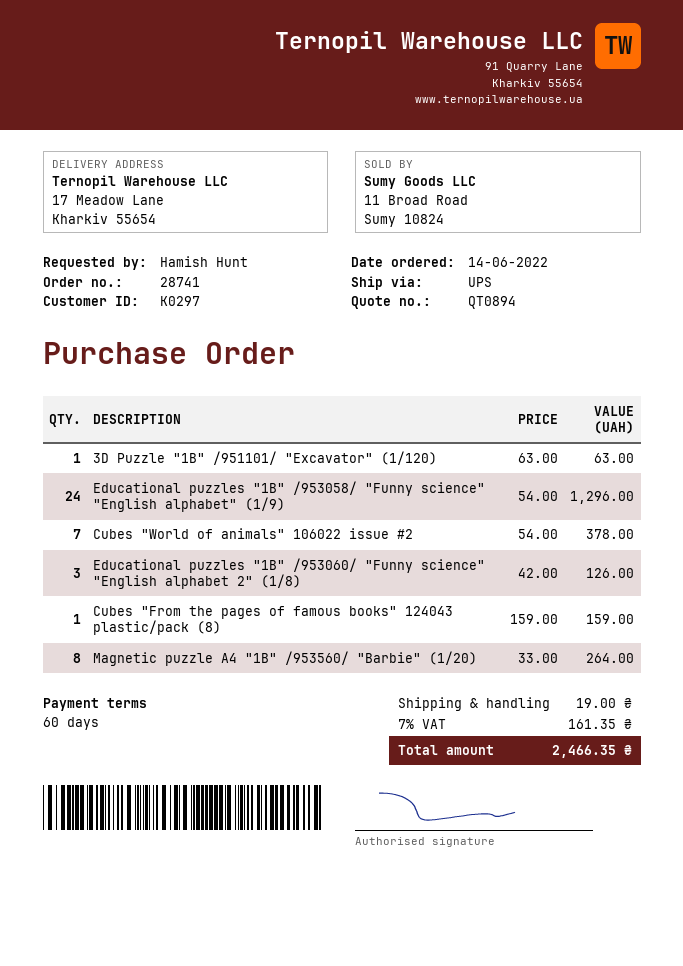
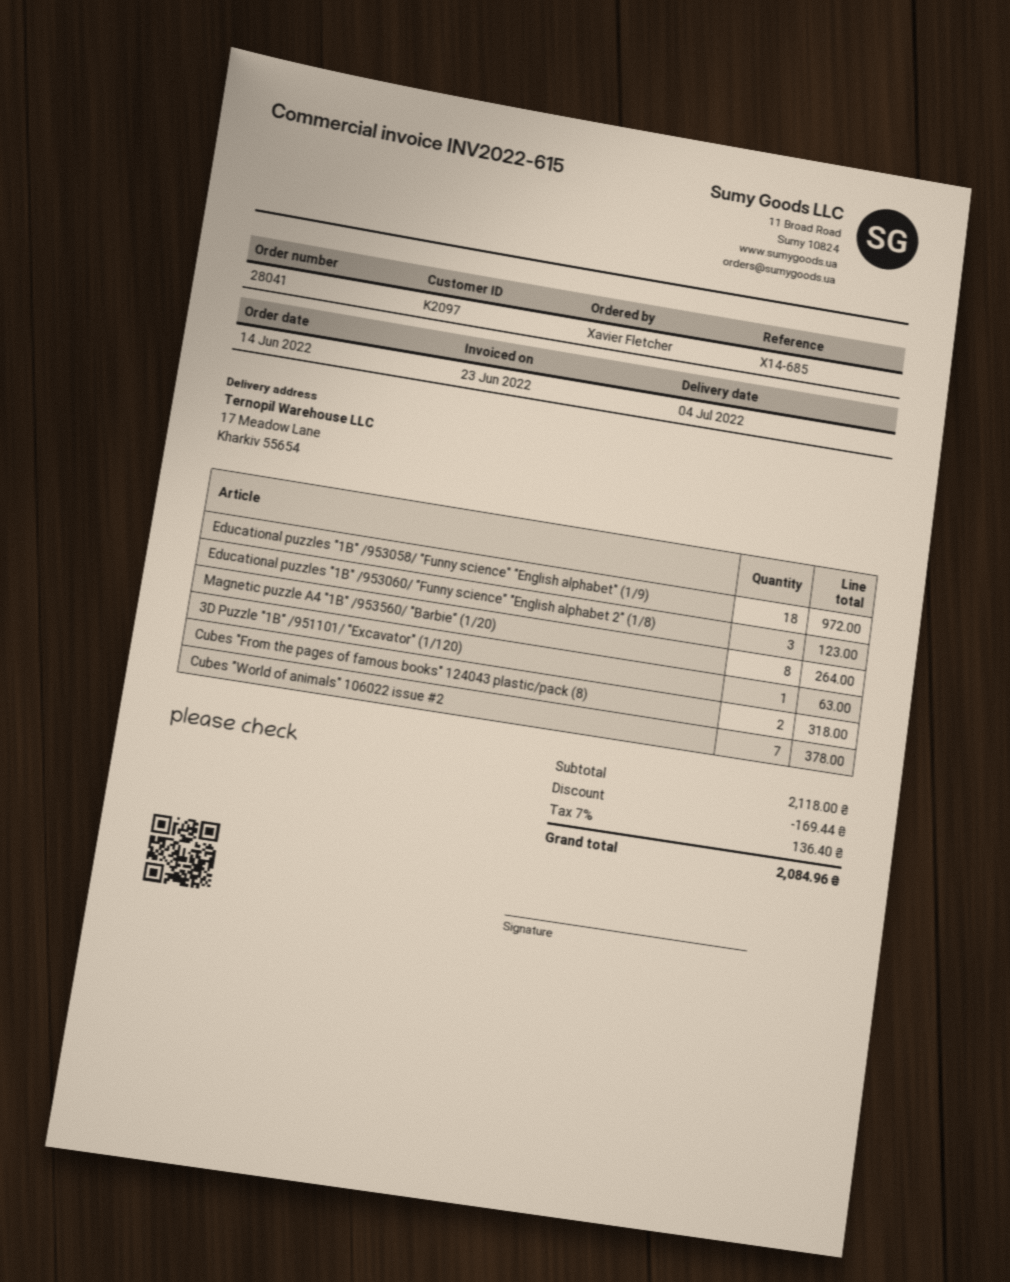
order number: 28741 -> 28041
customer number: K0297 -> K2097
ordered by: Hamish Hunt -> Xavier Fletcher
Educational puzzles "1B" /953058/ "Funny science" "English alphabet" (1/9): 24 for 1296.00 -> 18 for 972.00
Educational puzzles "1B" /953060/ "Funny science" "English alphabet 2" (1/8): 3 for 126.00 -> 3 for 123.00
Cubes "From the pages of famous books" 124043 plastic/pack (8): 1 for 159.00 -> 2 for 318.00
discount: none -> 169.44
shipping: 19.00 -> none
tax: 7% = 161.35 -> 7% = 136.40
total: 2466.35 -> 2084.96

